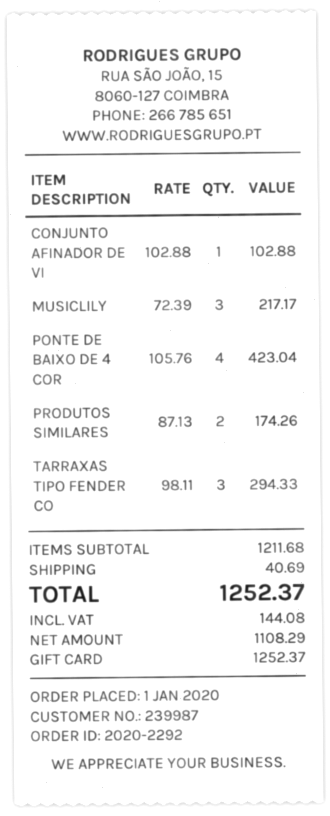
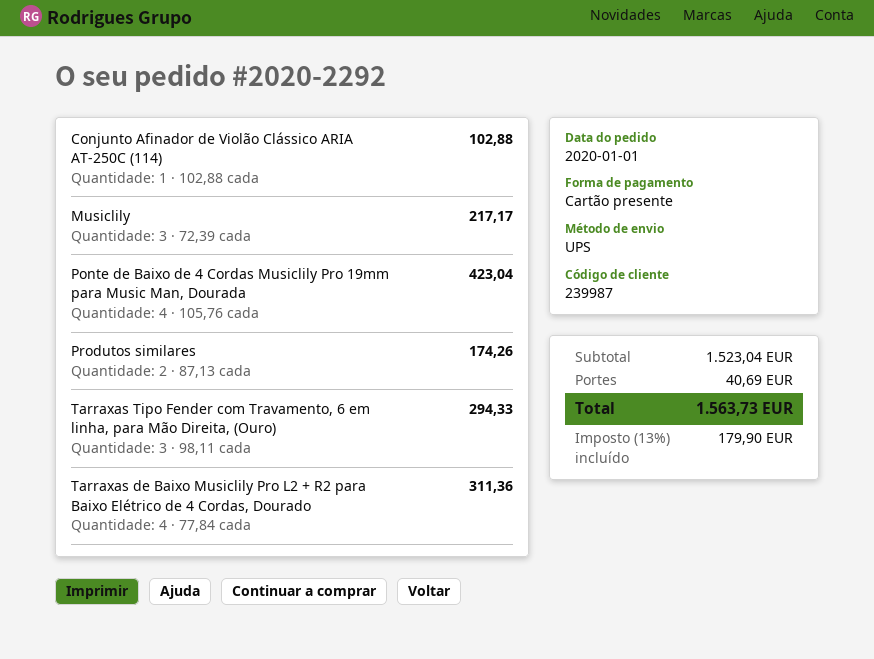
Tarraxas de Baixo Musiclily Pro L2 + R2 para Baixo Elétrico de 4 Cordas, Dourado: none -> 4 x 77.84 = 311.36
subtotal: 1211.68 -> 1523.04
tax: 144.08 -> 179.90
total: 1252.37 -> 1563.73

